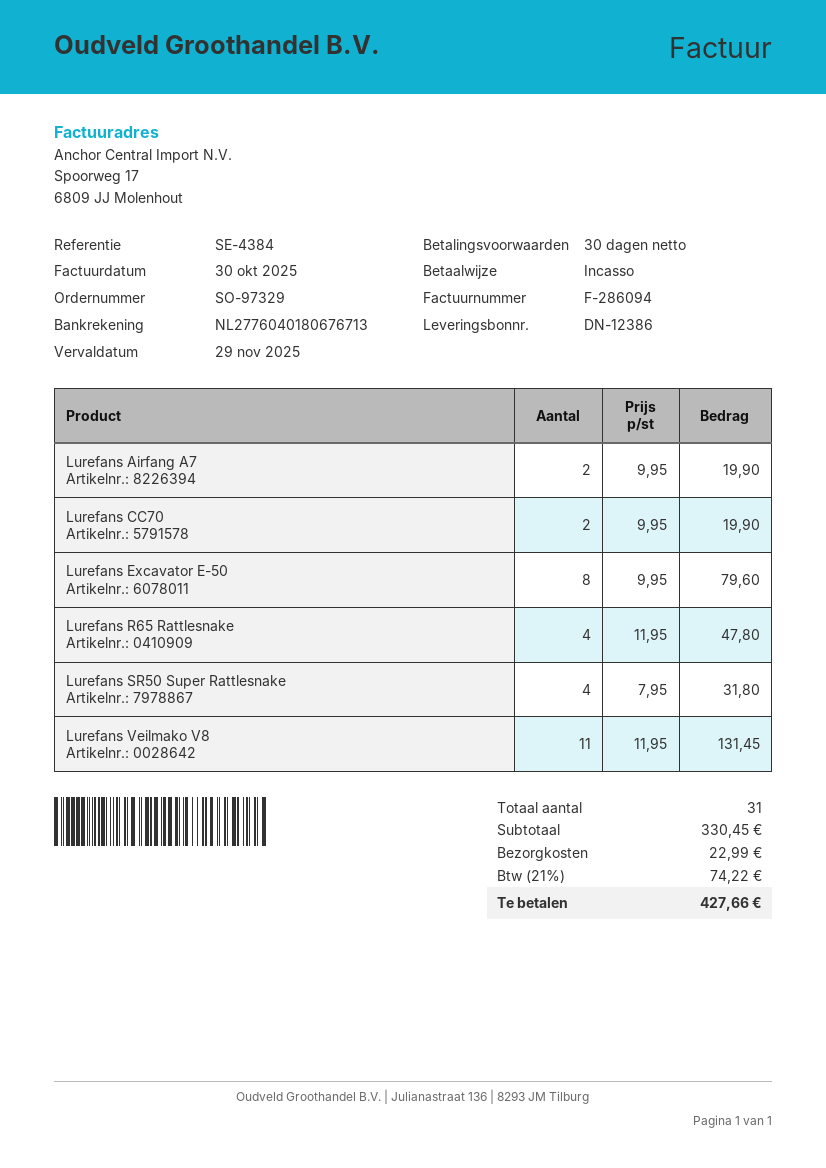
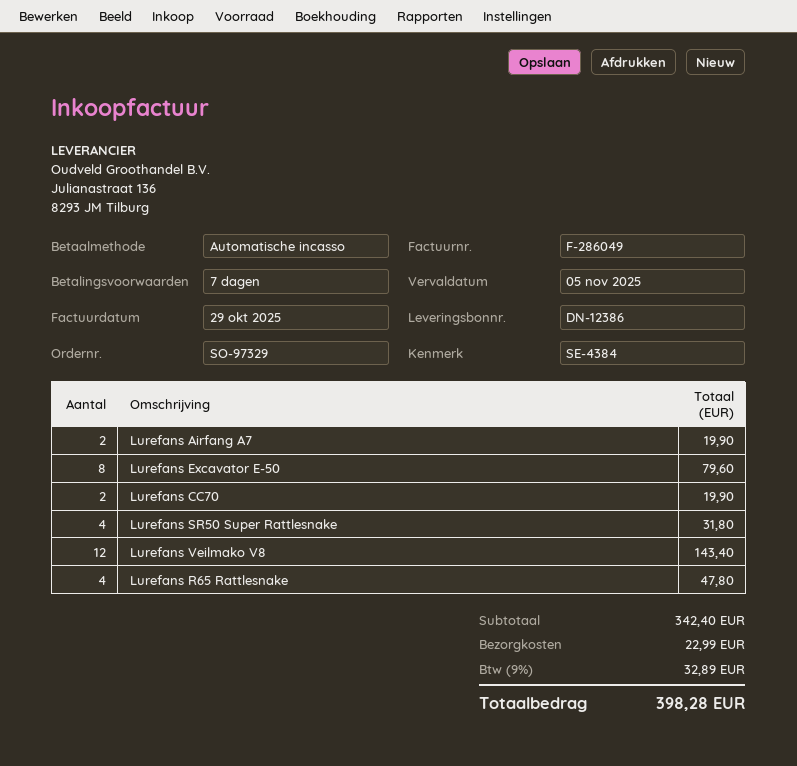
invoice number: F-286094 -> F-286049
invoice date: 2025-10-30 -> 2025-10-29
payment terms: 30 days -> 7 days
due date: 2025-11-29 -> 2025-11-05
Lurefans Veilmako V8: 11 for 131.45 -> 12 for 143.40
subtotal: 330.45 -> 342.40
tax: 21% = 74.22 -> 9% = 32.89
total: 427.66 -> 398.28

